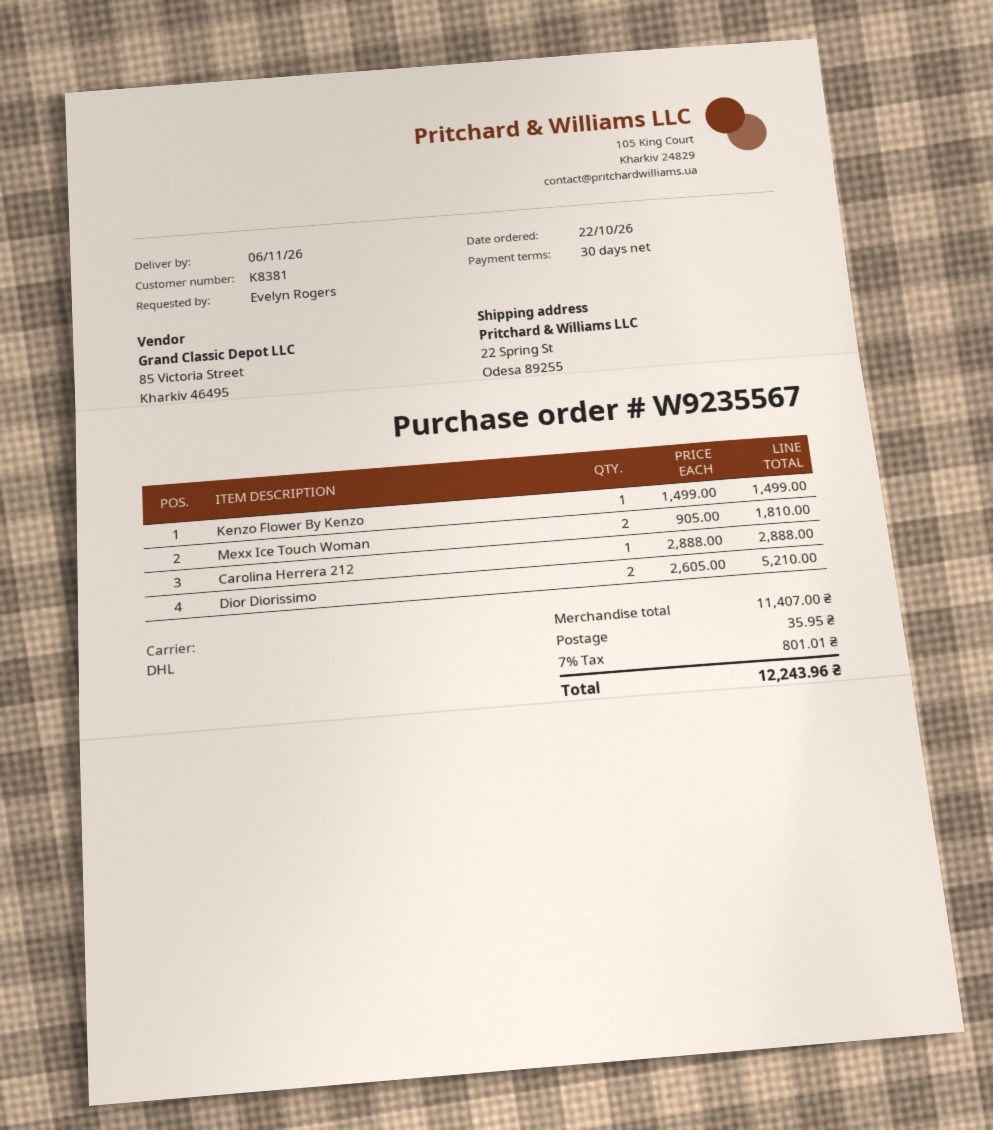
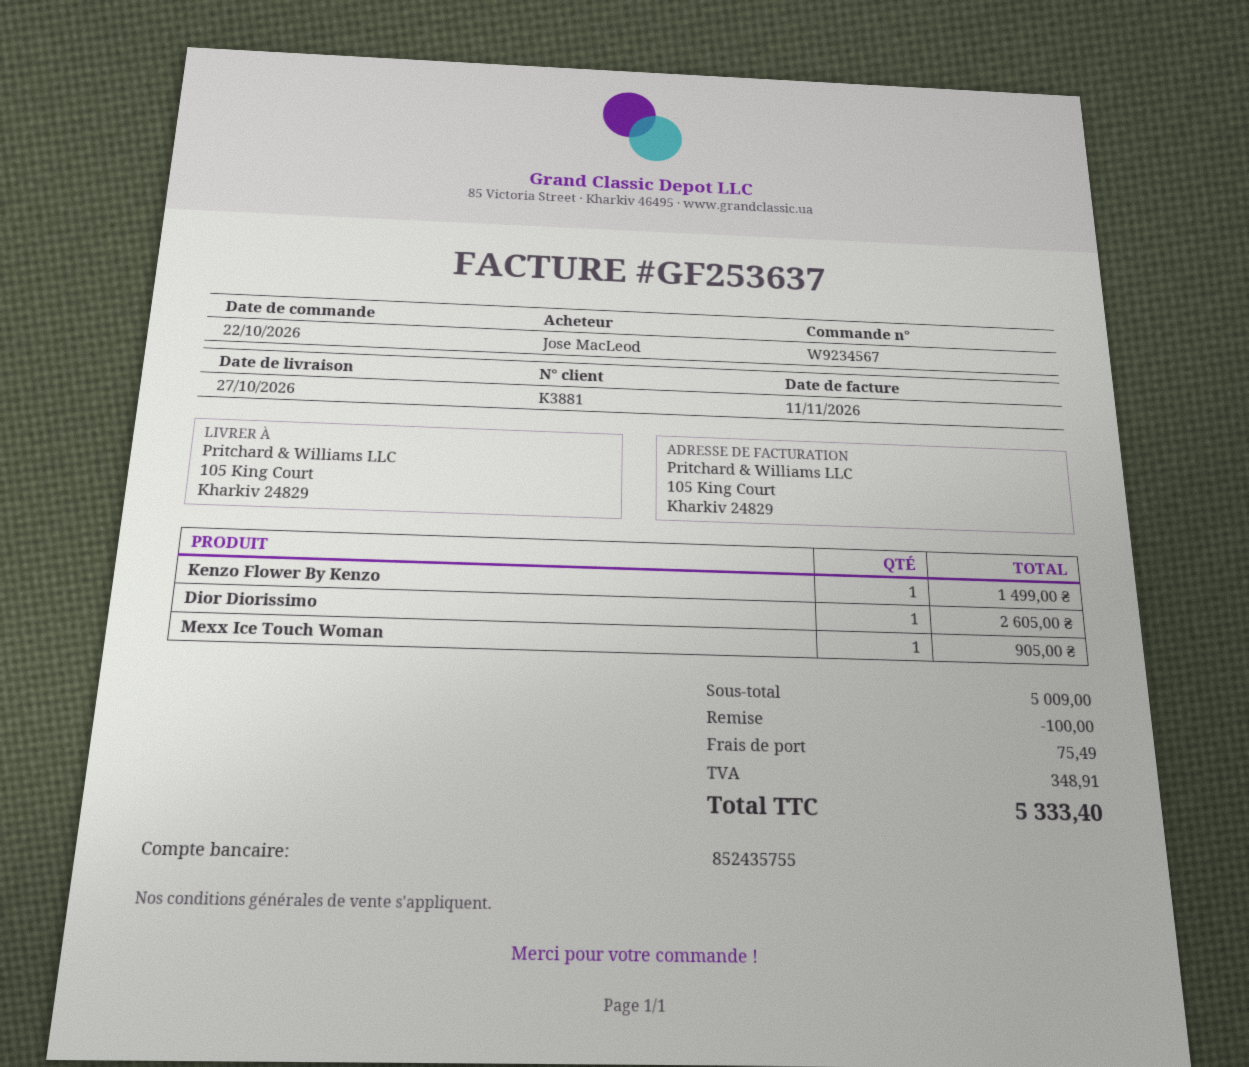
order number: W9235567 -> W9234567
delivery date: 2026-11-06 -> 2026-10-27
customer number: K8381 -> K3881
ordered by: Evelyn Rogers -> Jose MacLeod
ship to: 22 Spring St, Odesa 89255 -> 105 King Court, Kharkiv 24829
Mexx Ice Touch Woman: 2 for 1810.00 -> 1 for 905.00
Carolina Herrera 212: 1 for 2888.00 -> none
Dior Diorissimo: 2 for 5210.00 -> 1 for 2605.00
subtotal: 11407.00 -> 5009.00
discount: none -> 100.00
shipping: 35.95 -> 75.49
tax: 801.01 -> 348.91
total: 12243.96 -> 5333.40

